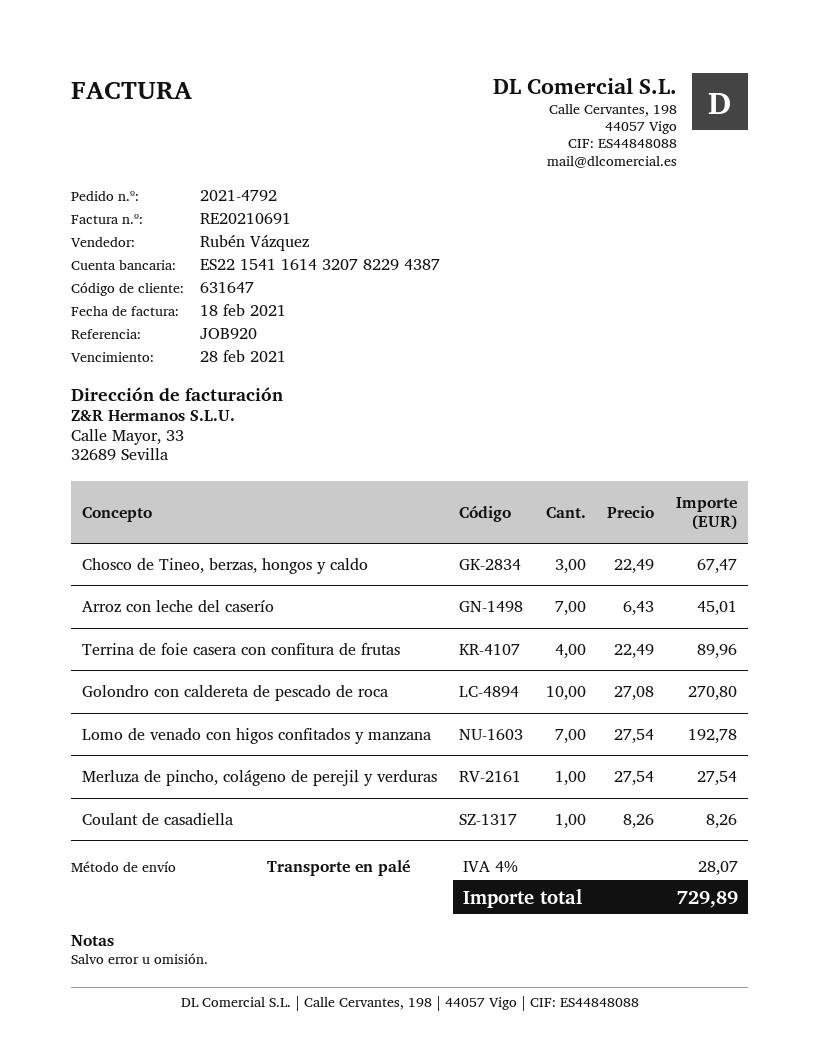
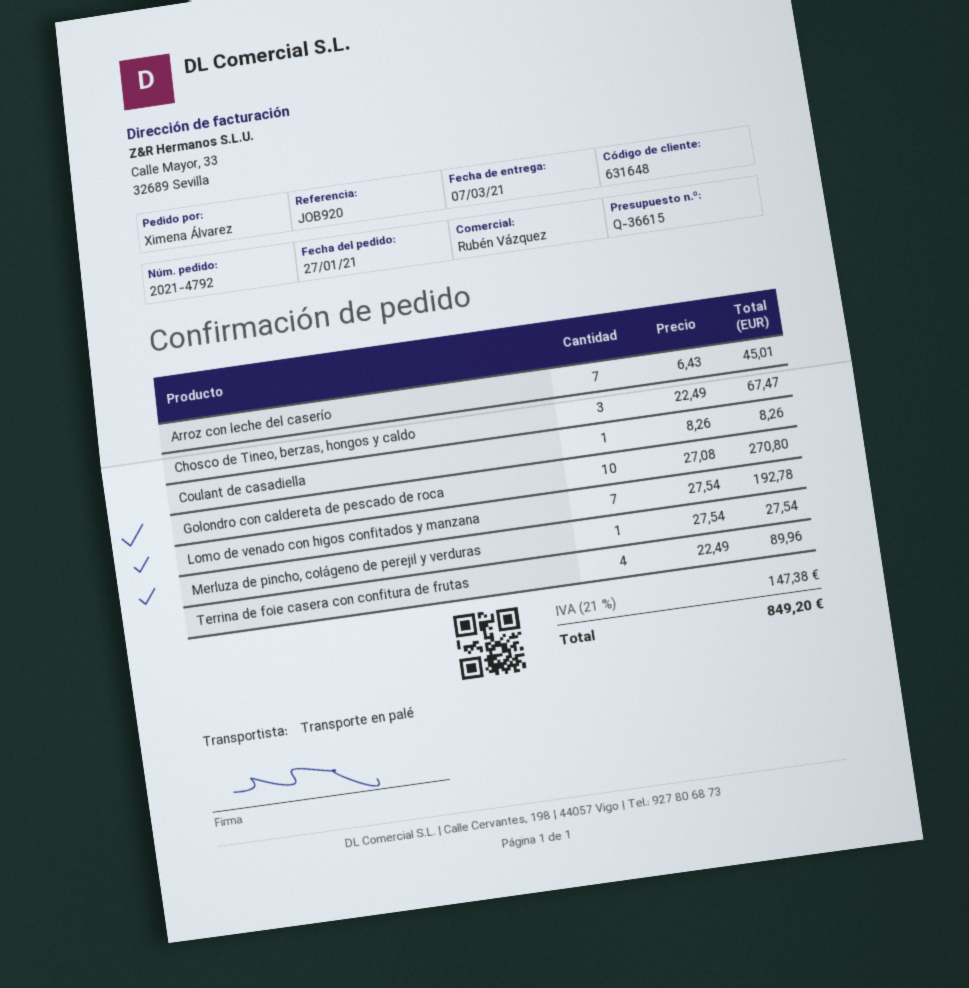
customer number: 631647 -> 631648
tax: 4% = 28.07 -> 21% = 147.38
total: 729.89 -> 849.20

